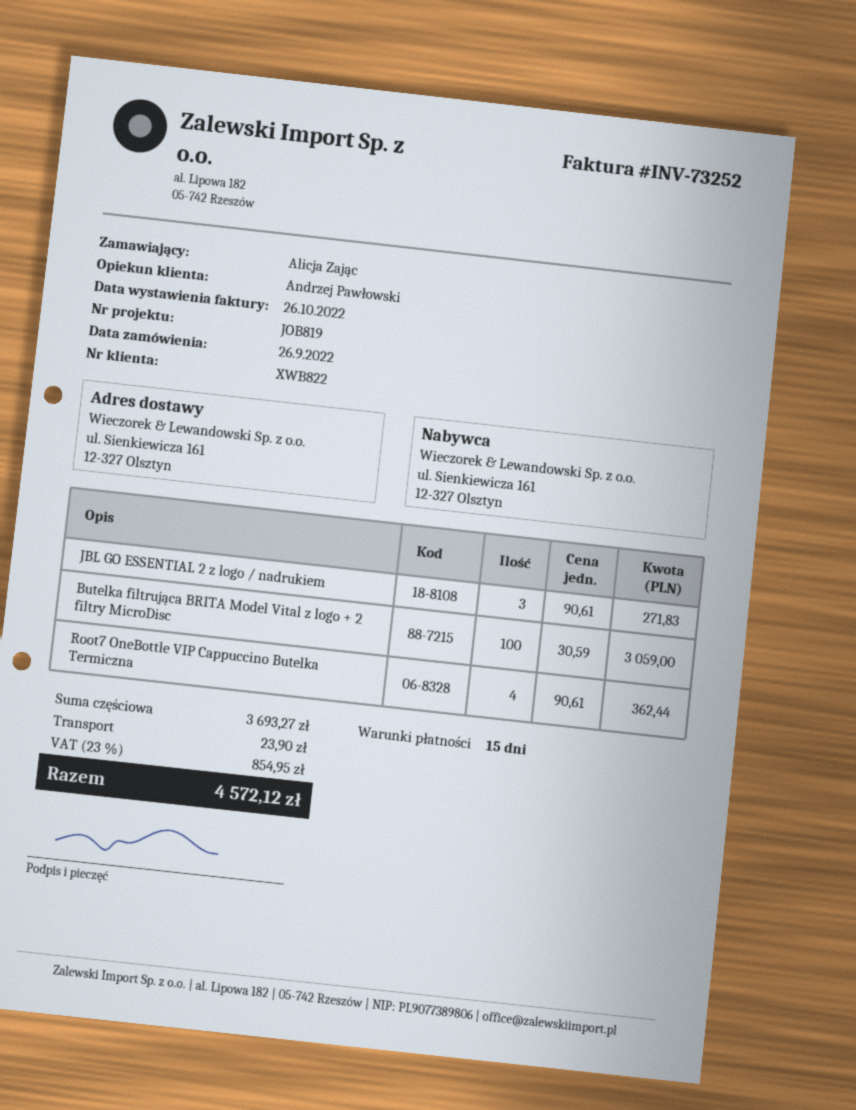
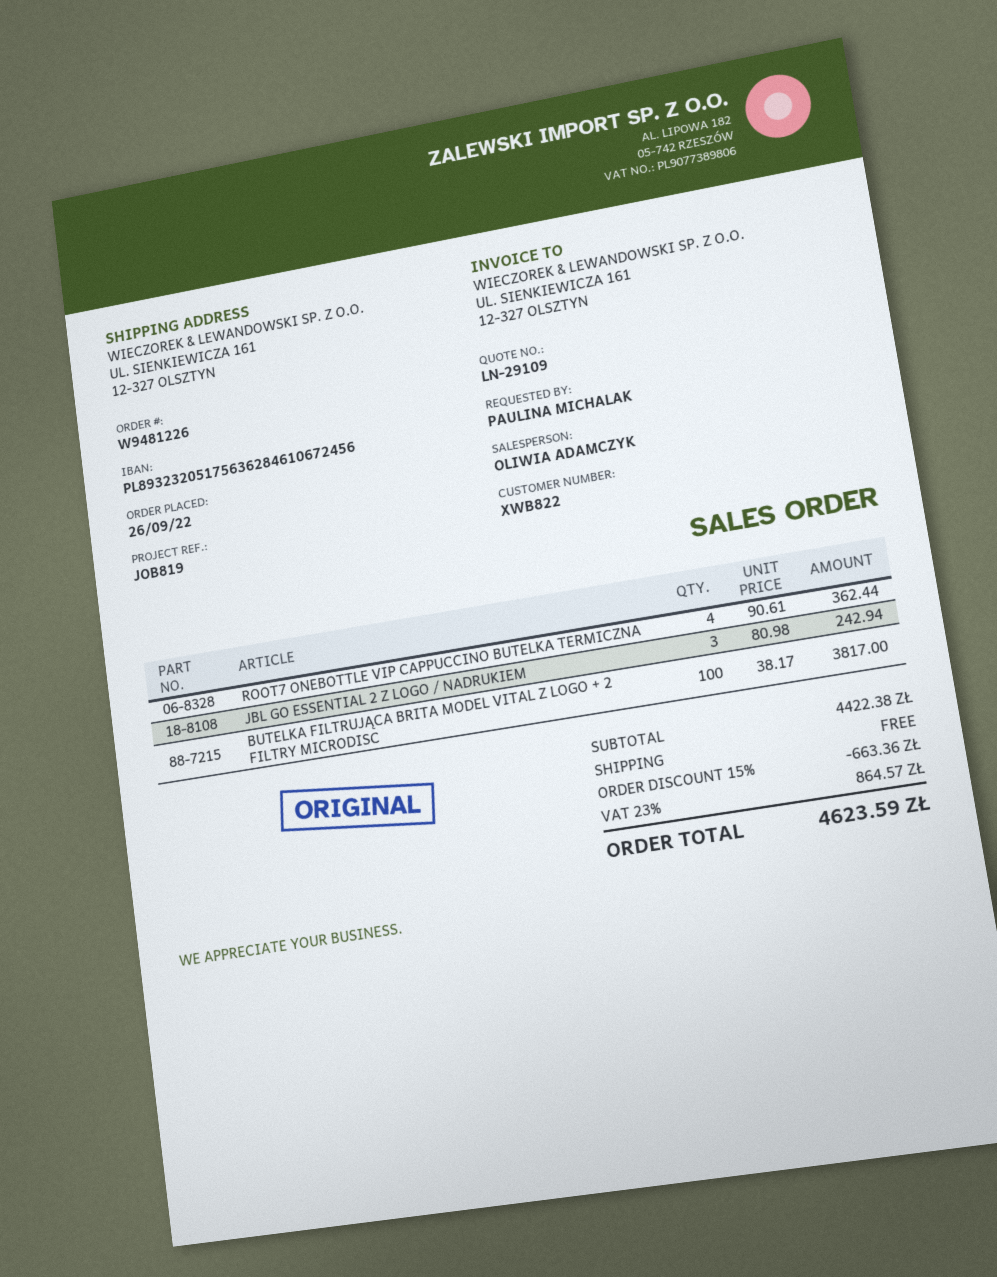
ordered by: Alicja Zając -> PAULINA MICHALAK
sales rep: Andrzej Pawłowski -> OLIWIA ADAMCZYK
JBL GO ESSENTIAL 2 z logo / nadrukiem: 3 x 90.61 = 271.83 -> 3 x 80.98 = 242.94
Butelka filtrująca BRITA Model Vital z logo + 2 filtry MicroDisc: 100 x 30.59 = 3059.00 -> 100 x 38.17 = 3817.00
subtotal: 3693.27 -> 4422.38
discount: none -> 15% = 663.36
shipping: 23.90 -> 0.00
tax: 23% = 854.95 -> 23% = 864.57
total: 4572.12 -> 4623.59

